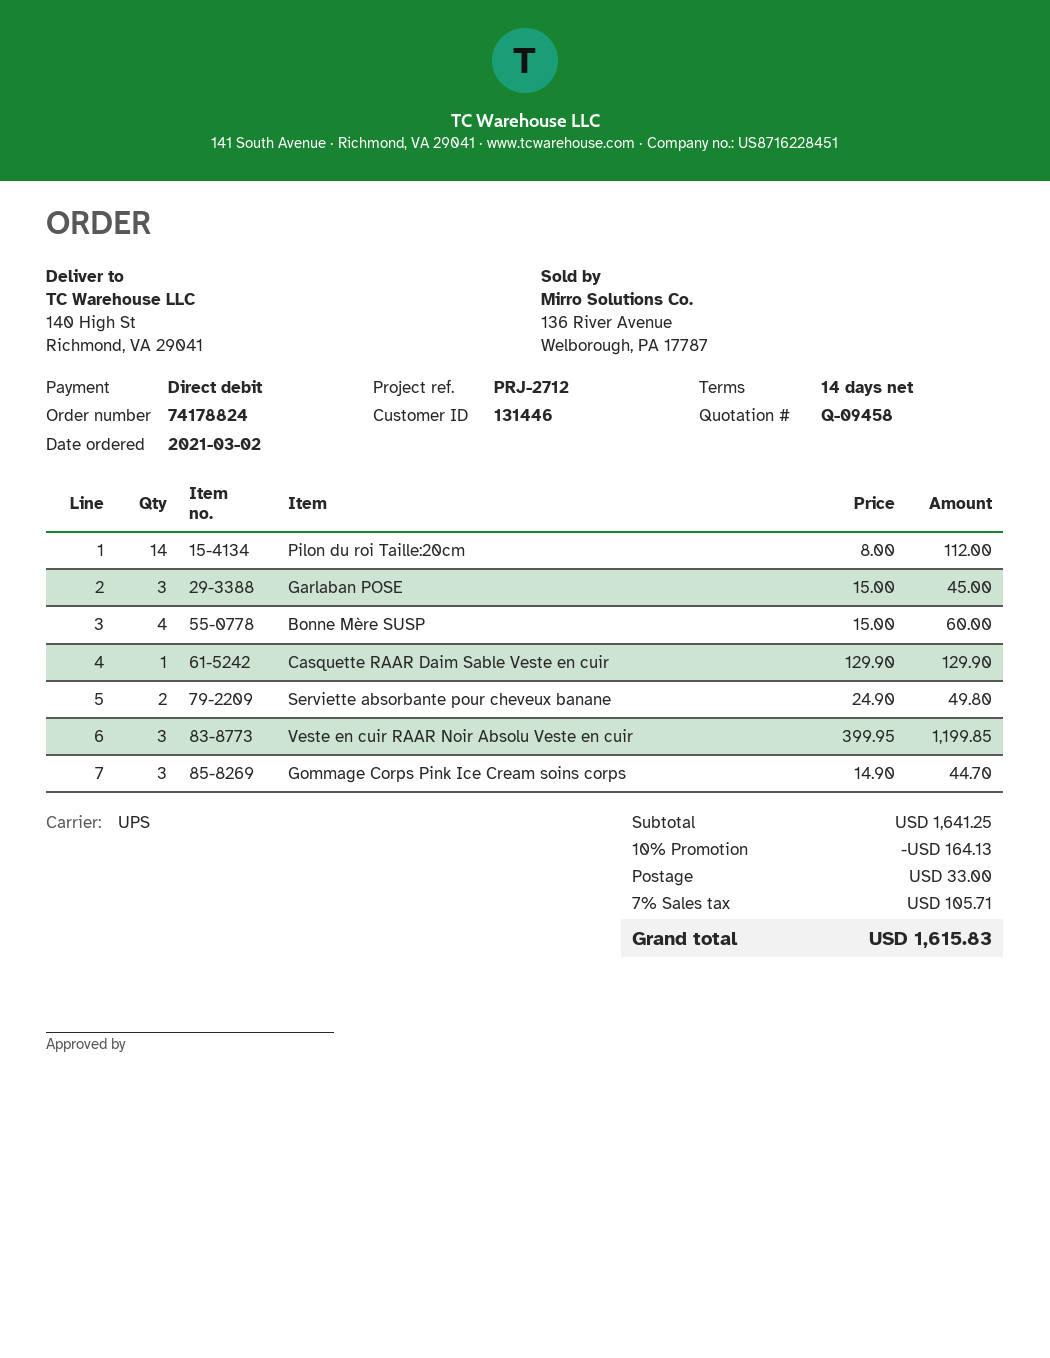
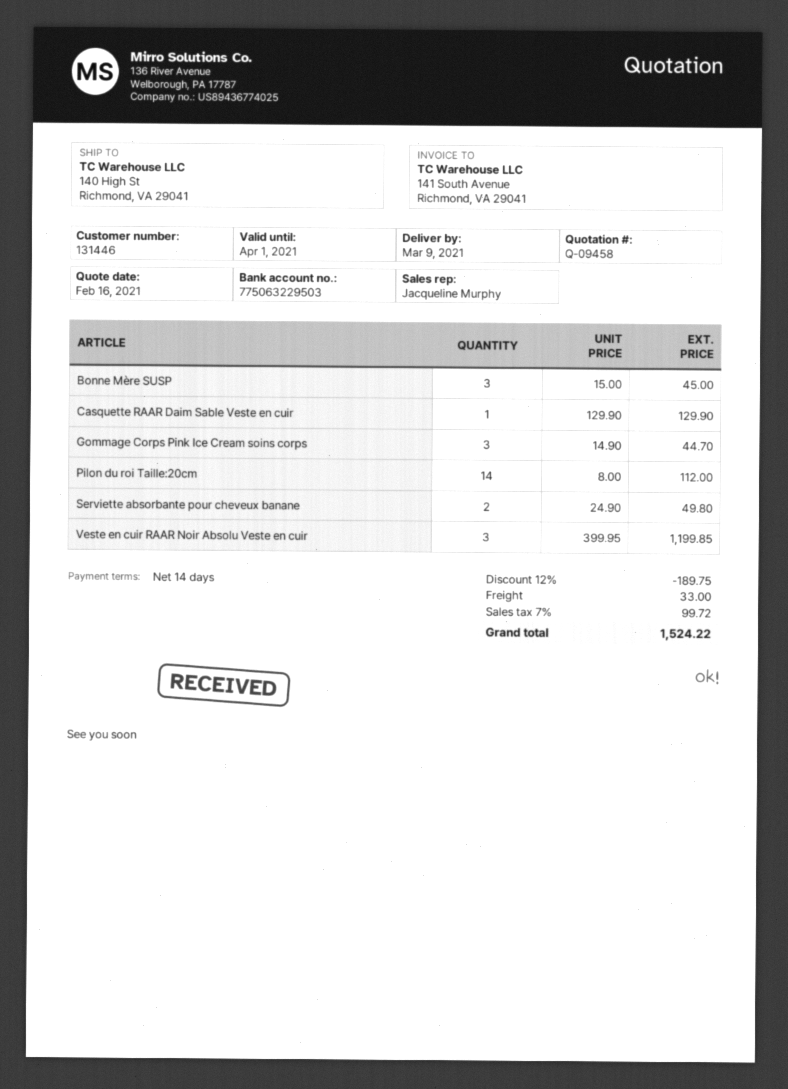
Garlaban POSE: 3 x 15.00 = 45.00 -> none
Bonne Mère SUSP: 4 x 15.00 = 60.00 -> 3 x 15.00 = 45.00
discount: 10% = 164.13 -> 12% = 189.75
tax: 7% = 105.71 -> 7% = 99.72
total: 1615.83 -> 1524.22

